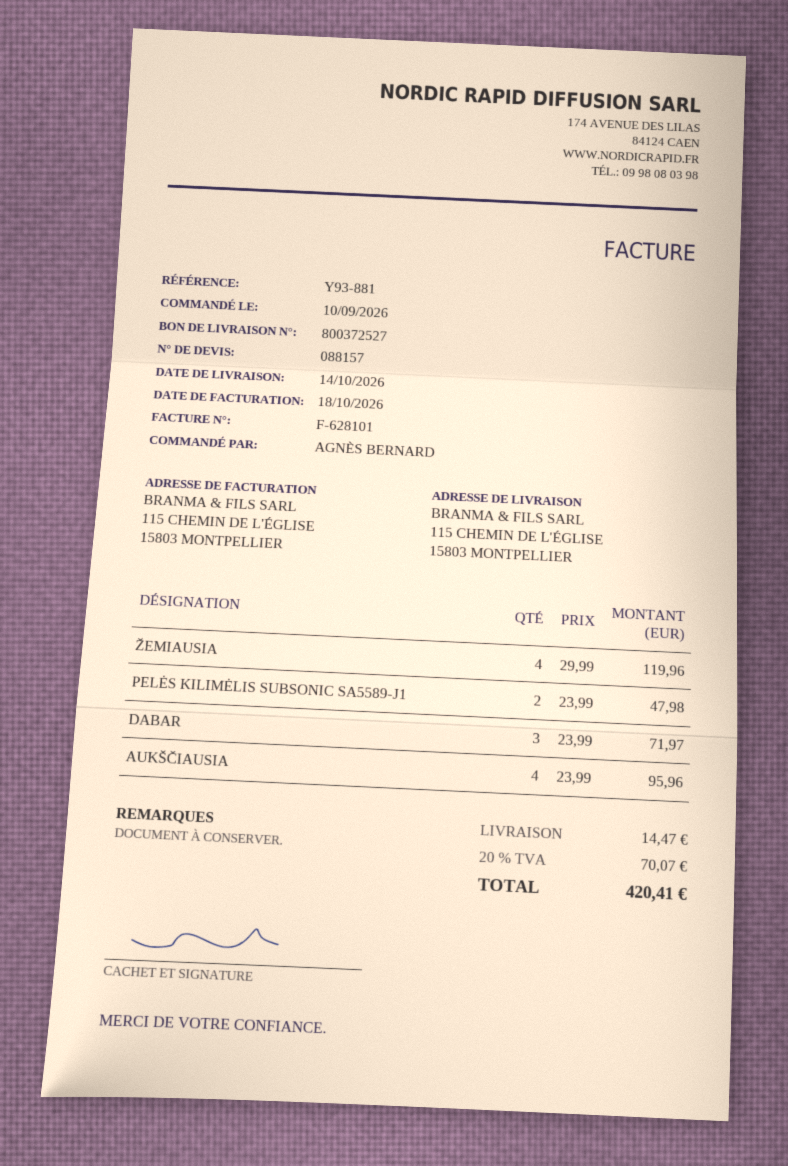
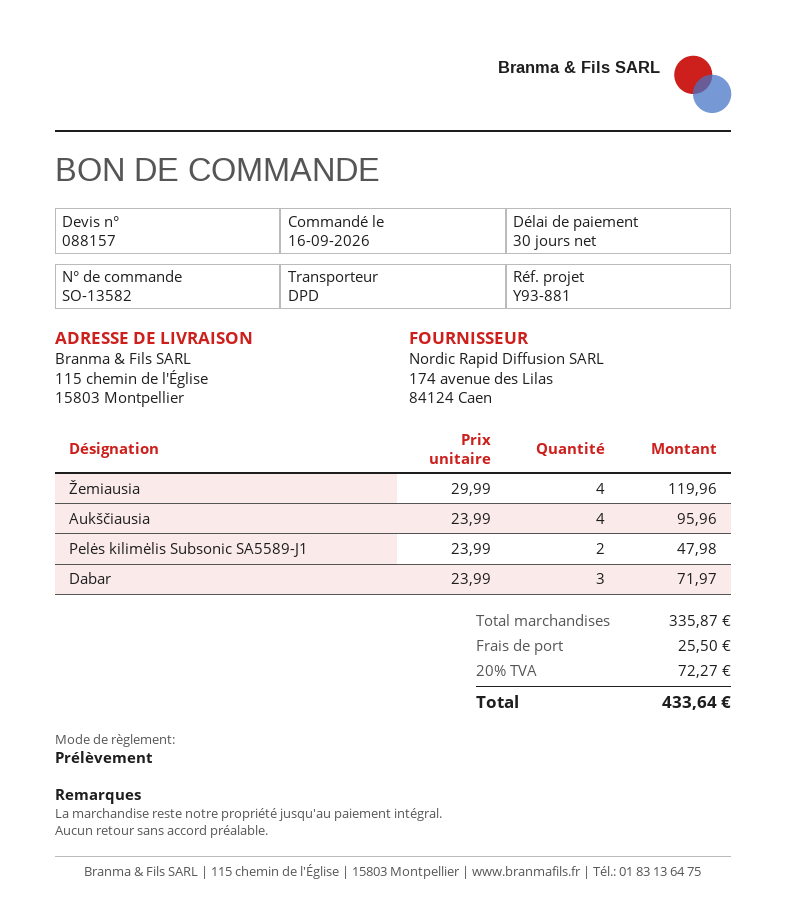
order date: 2026-09-10 -> 2026-09-16
shipping: 14.47 -> 25.50
tax: 20% = 70.07 -> 20% = 72.27
total: 420.41 -> 433.64

